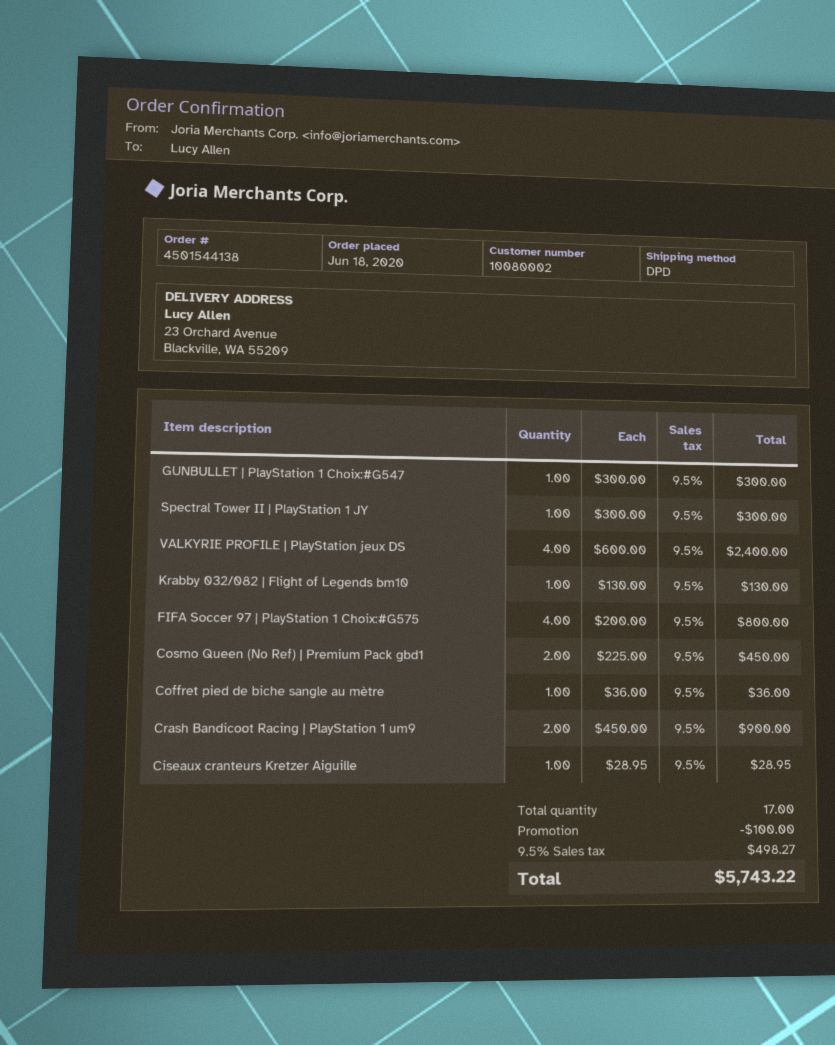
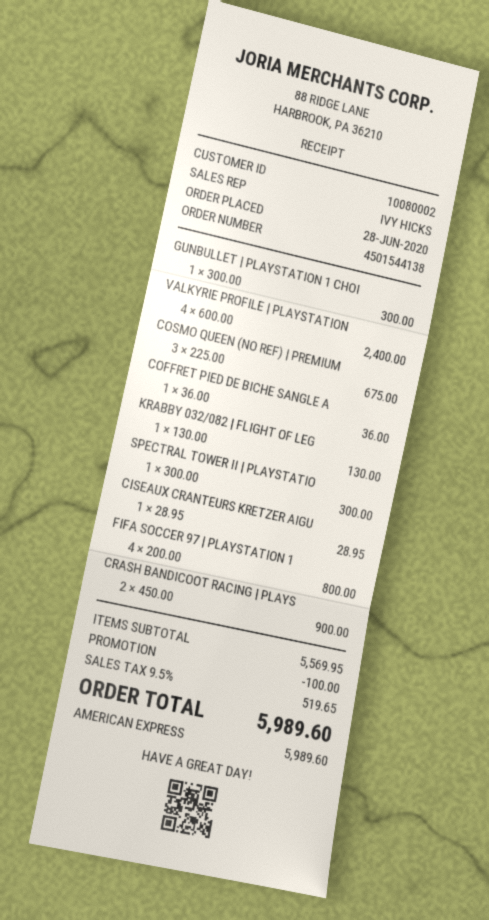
order date: 2020-06-18 -> 2020-06-28
Cosmo Queen (No Ref) | Premium Pack gbd1: 2 x 225.00 = 450.00 -> 3 x 225.00 = 675.00
tax: 9.5% = 498.27 -> 9.5% = 519.65
total: 5743.22 -> 5989.60

